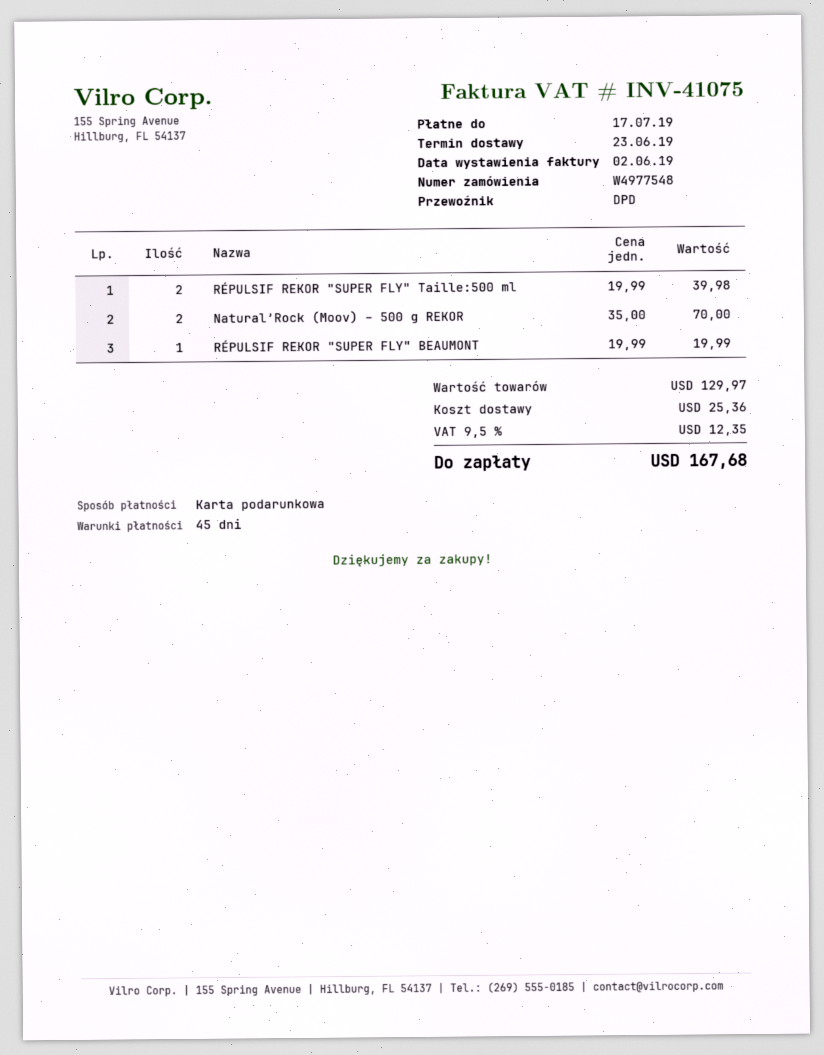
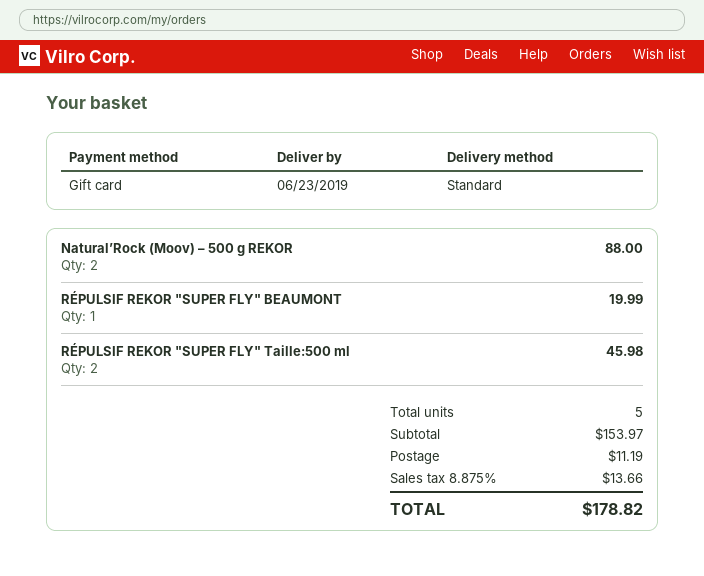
shipping method: DPD -> standard
RÉPULSIF REKOR "SUPER FLY" Taille:500 ml: 2 for 39.98 -> 2 for 45.98
Natural’Rock (Moov) – 500 g REKOR: 2 for 70.00 -> 2 for 88.00
subtotal: 129.97 -> 153.97
shipping: 25.36 -> 11.19
tax: 9.5% = 12.35 -> 8.875% = 13.66
total: 167.68 -> 178.82

